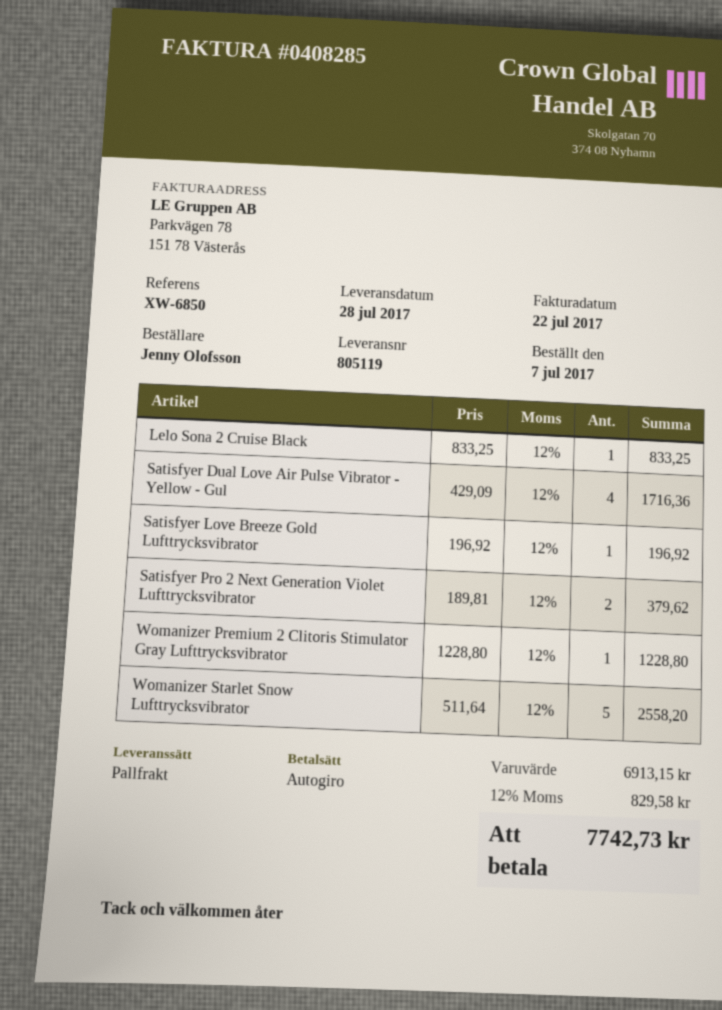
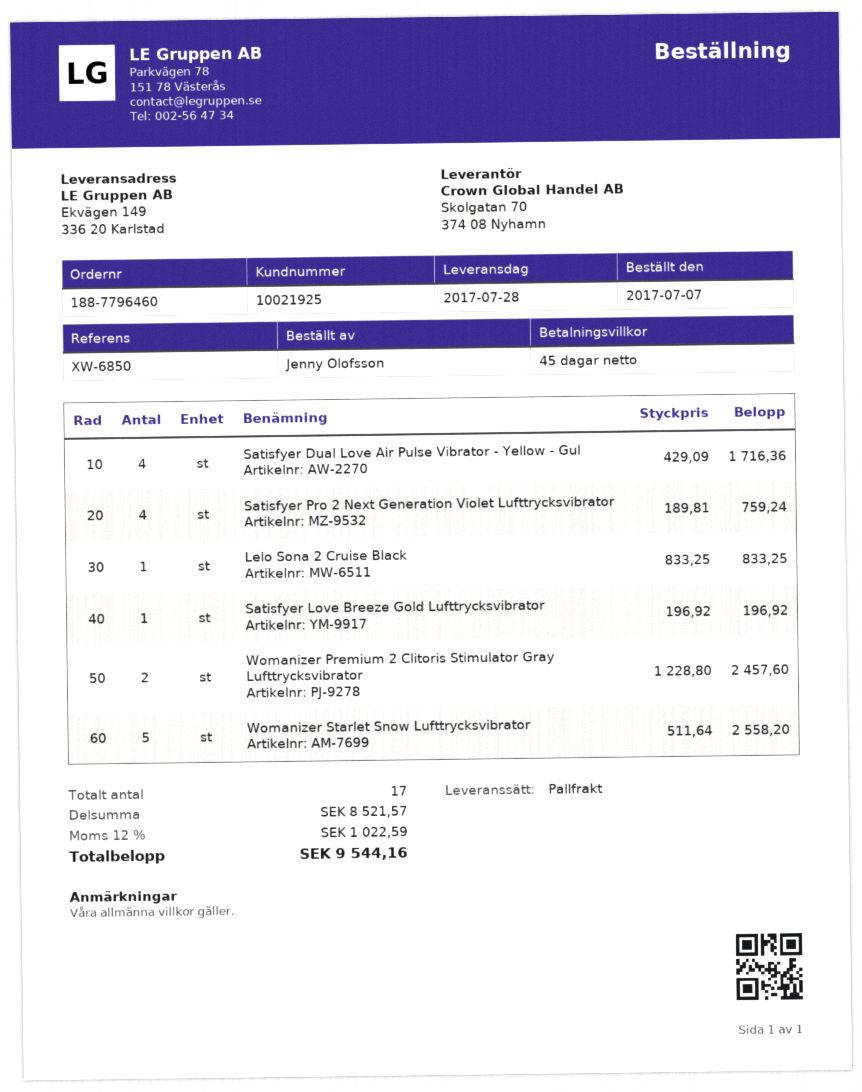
Satisfyer Pro 2 Next Generation Violet Lufttrycksvibrator: 2 x 189.81 = 379.62 -> 4 x 189.81 = 759.24
Womanizer Premium 2 Clitoris Stimulator Gray Lufttrycksvibrator: 1 x 1228.80 = 1228.80 -> 2 x 1228.80 = 2457.60
subtotal: 6913.15 -> 8521.57
tax: 12% = 829.58 -> 12% = 1022.59
total: 7742.73 -> 9544.16

